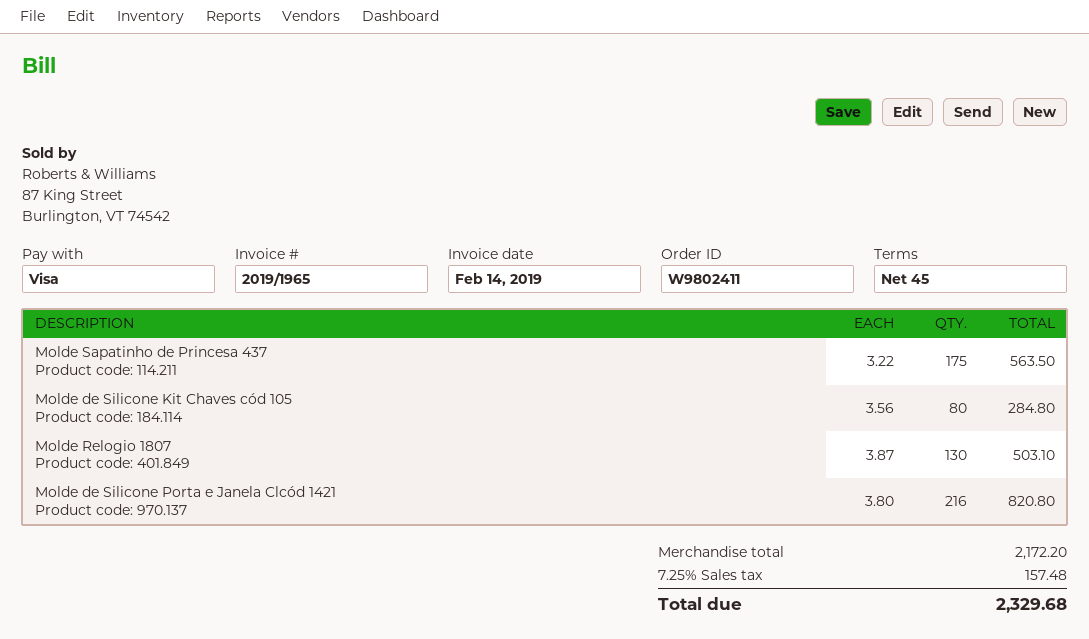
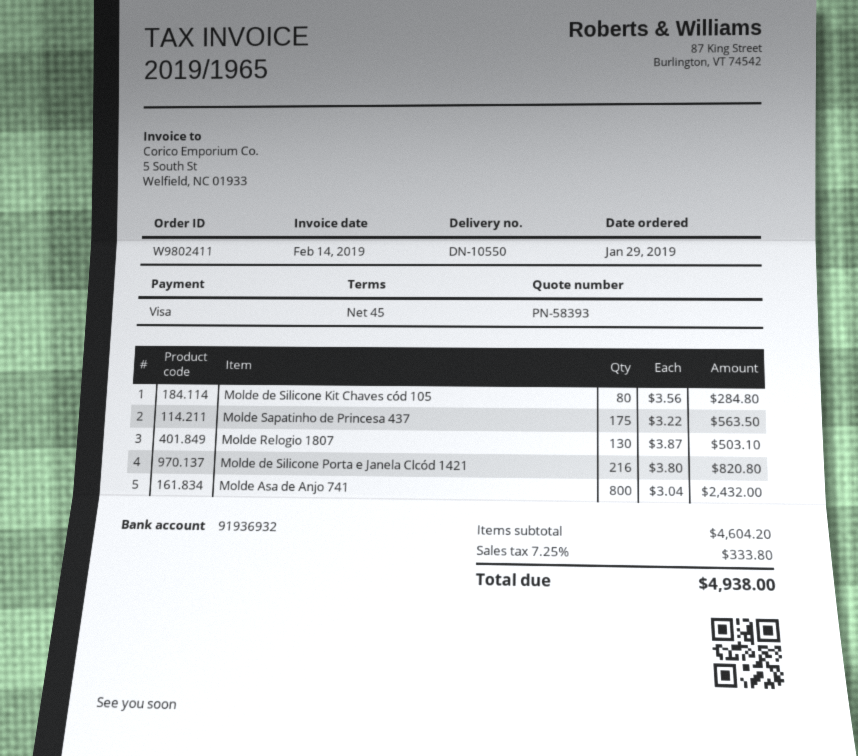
Molde Asa de Anjo 741: none -> 800 x 3.04 = 2432.00
subtotal: 2172.20 -> 4604.20
tax: 7.25% = 157.48 -> 7.25% = 333.80
total: 2329.68 -> 4938.00

